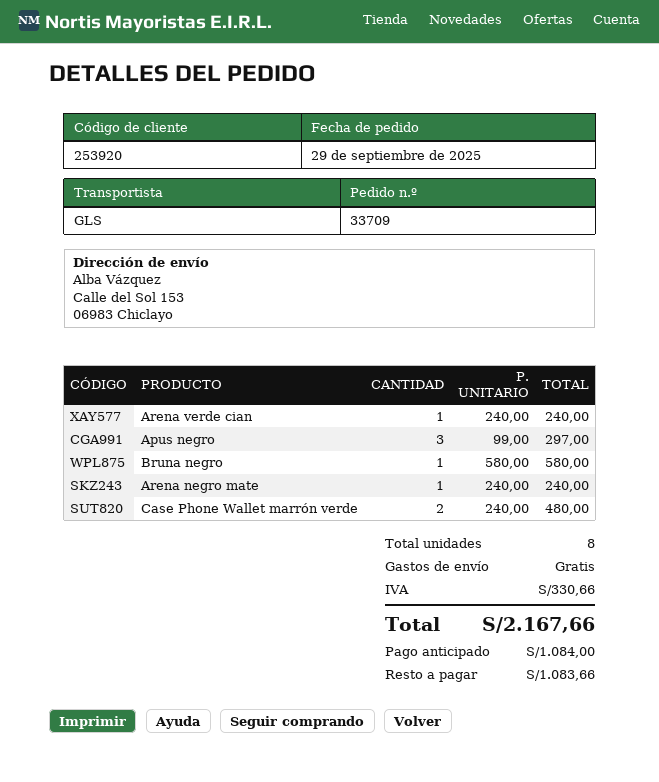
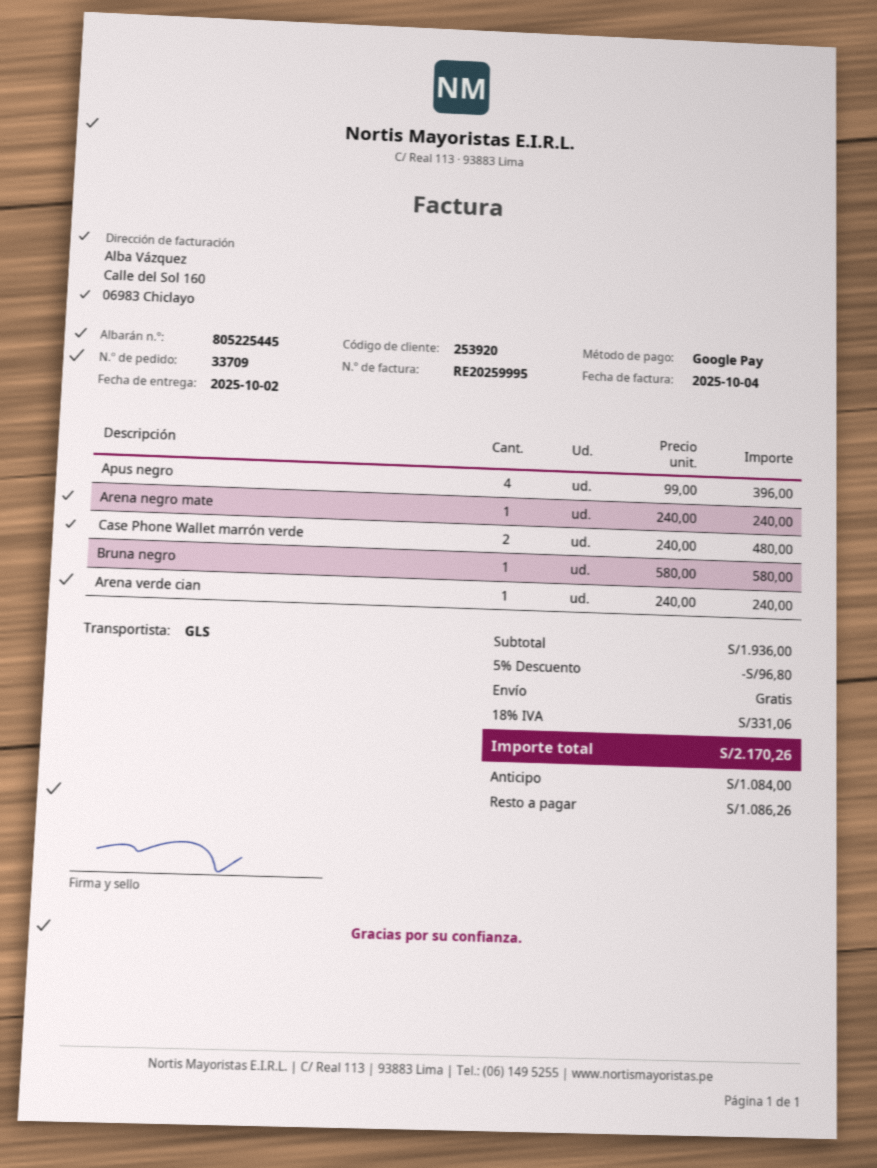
Apus negro: 3 x 99.00 = 297.00 -> 4 x 99.00 = 396.00
discount: none -> 5% = 96.80
tax: 330.66 -> 331.06
total: 2167.66 -> 2170.26
balance: 1083.66 -> 1086.26

